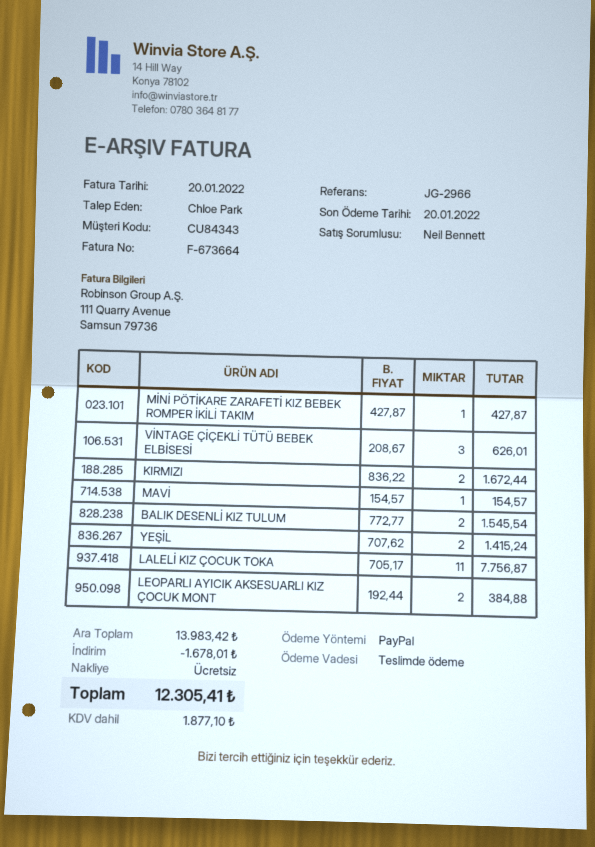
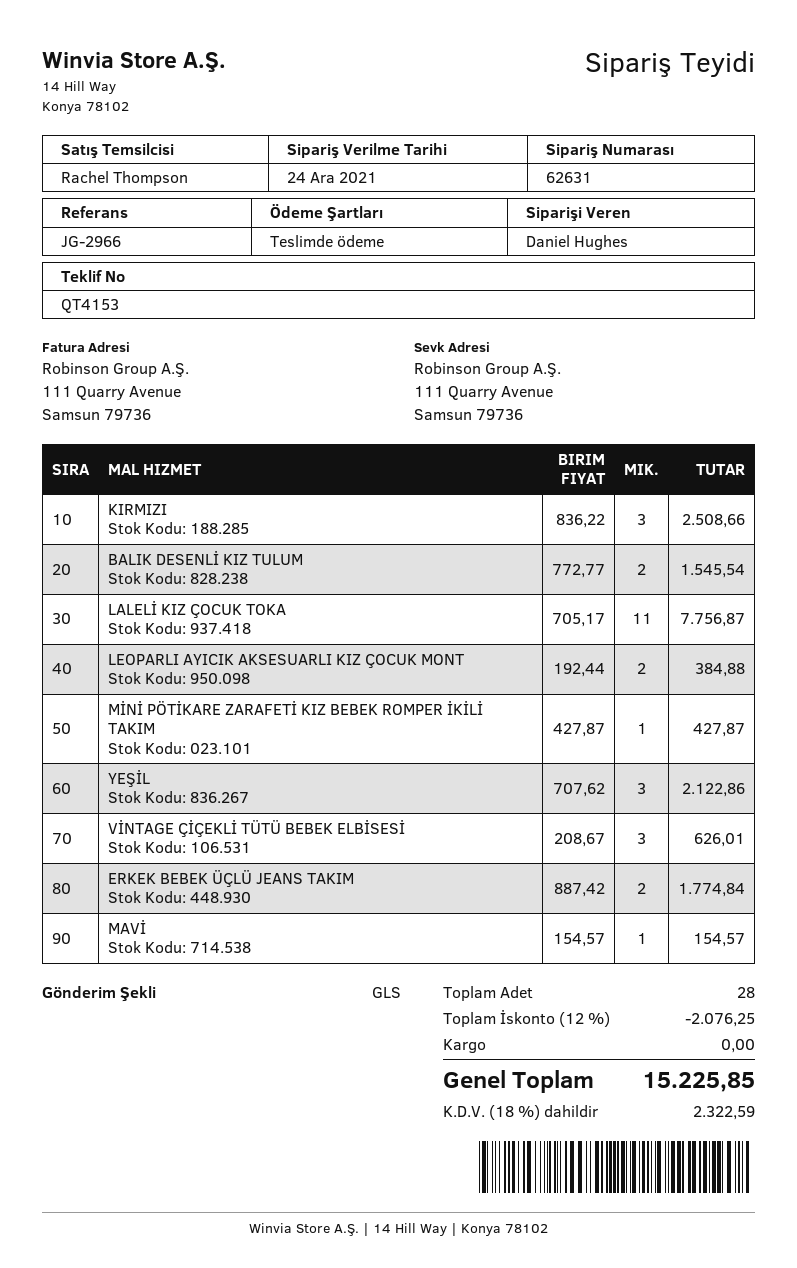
ordered by: Chloe Park -> Daniel Hughes
sales rep: Neil Bennett -> Rachel Thompson
KIRMIZI: 2 x 836.22 = 1672.44 -> 3 x 836.22 = 2508.66
YEŞİL: 2 x 707.62 = 1415.24 -> 3 x 707.62 = 2122.86
ERKEK BEBEK ÜÇLÜ JEANS TAKIM: none -> 2 x 887.42 = 1774.84
discount: 1678.01 -> 2076.25
tax: 1877.10 -> 2322.59
total: 12305.41 -> 15225.85

